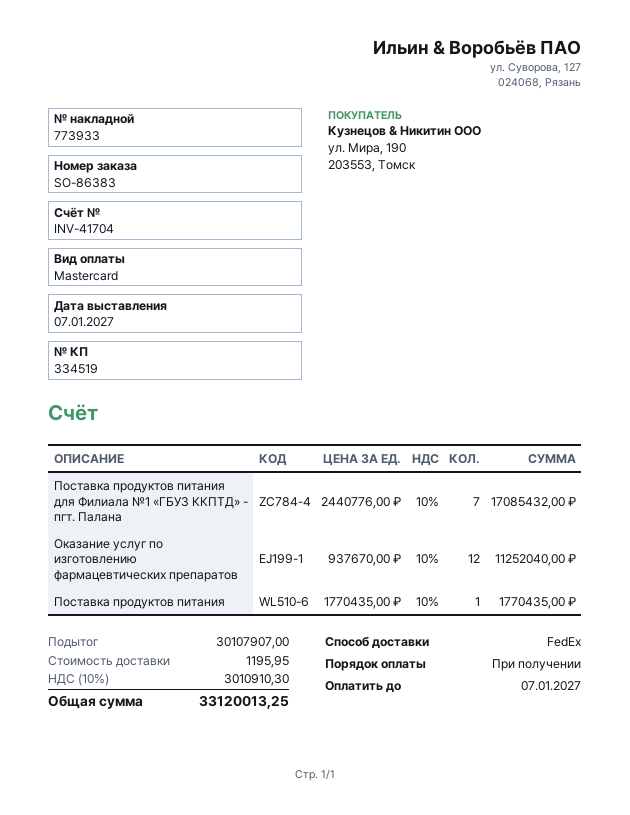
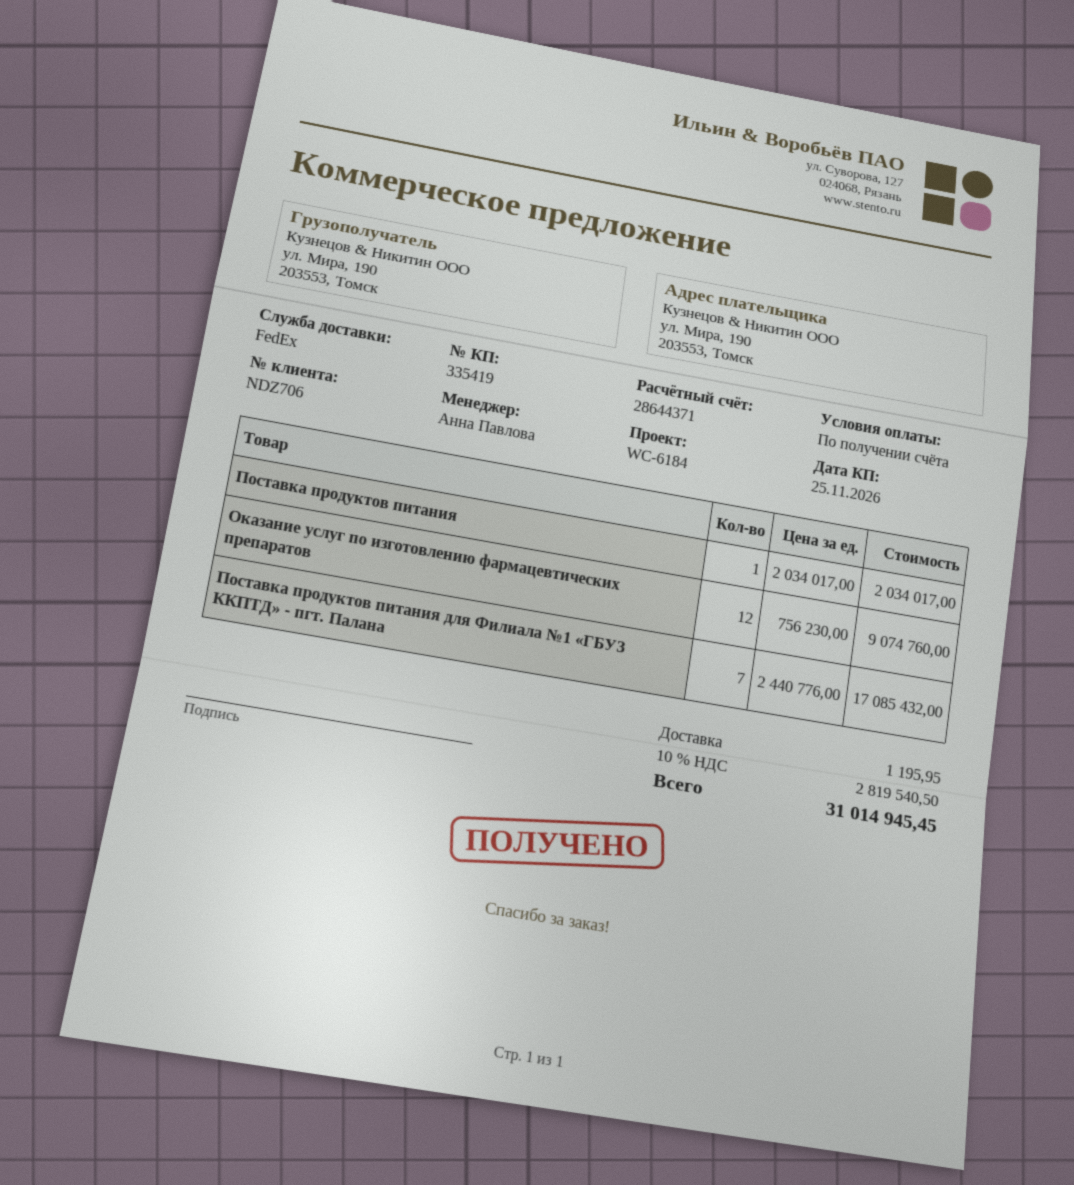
quote number: 334519 -> 335419
Оказание услуг по изготовлению фармацевтических препаратов: 12 x 937670.00 = 11252040.00 -> 12 x 756230.00 = 9074760.00
Поставка продуктов питания: 1 x 1770435.00 = 1770435.00 -> 1 x 2034017.00 = 2034017.00
tax: 10% = 3010910.30 -> 10% = 2819540.50
total: 33120013.25 -> 31014945.45

